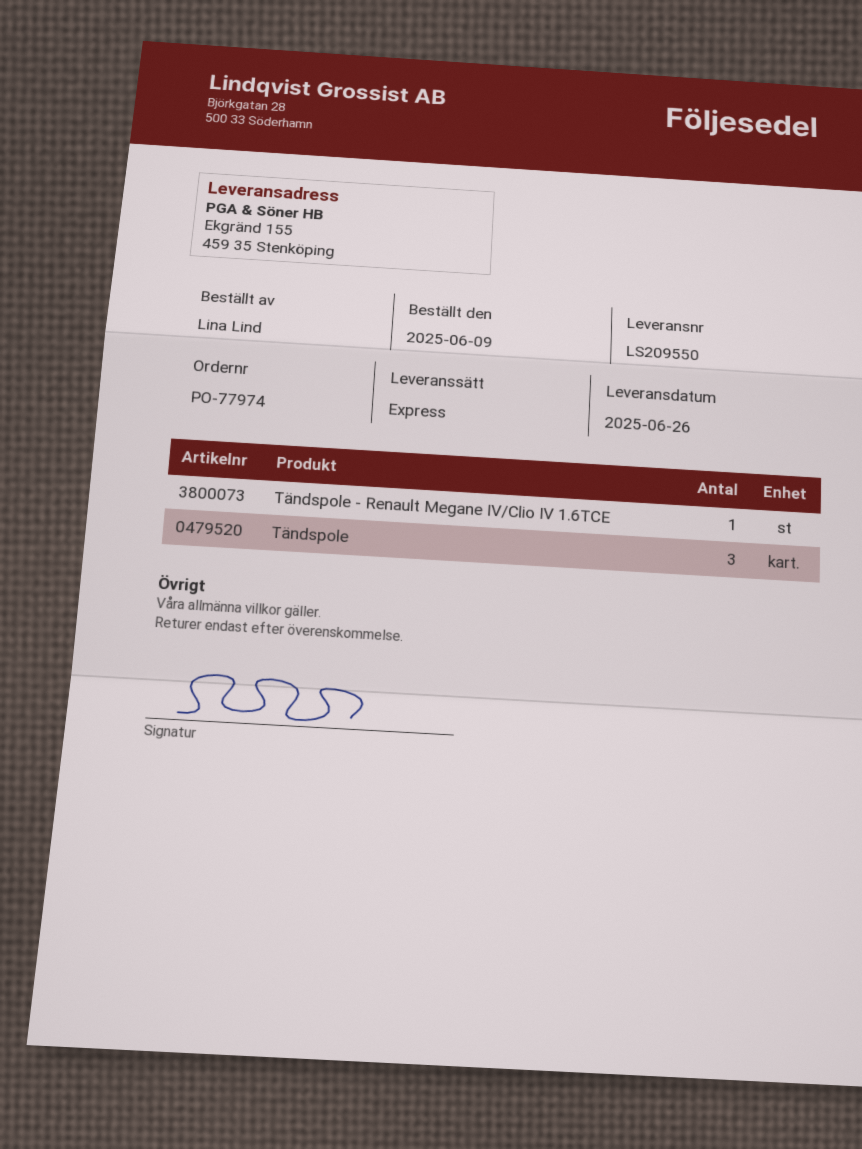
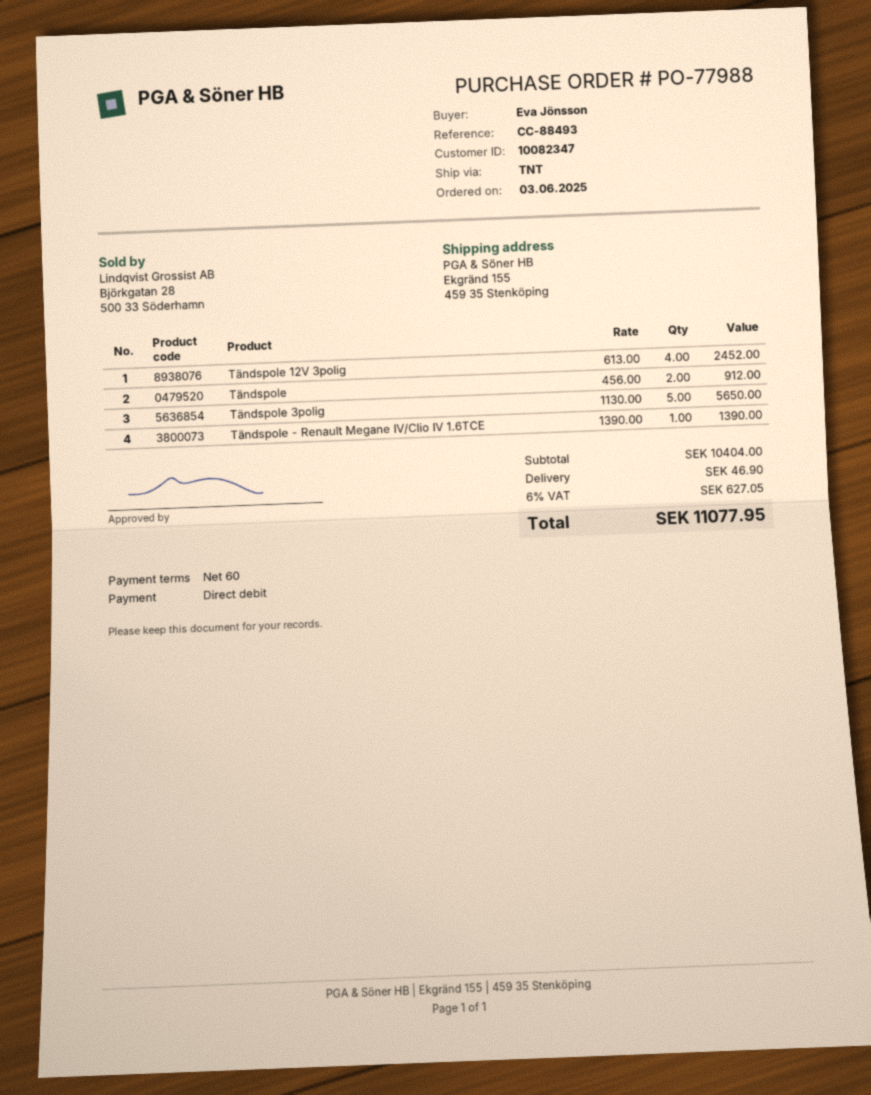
order number: PO-77974 -> PO-77988
order date: 2025-06-09 -> 2025-06-03
ordered by: Lina Lind -> Eva Jönsson
shipping method: express -> TNT
Tändspole: 3 -> 2
Tändspole 12V 3polig: none -> 4
Tändspole 3polig: none -> 5

